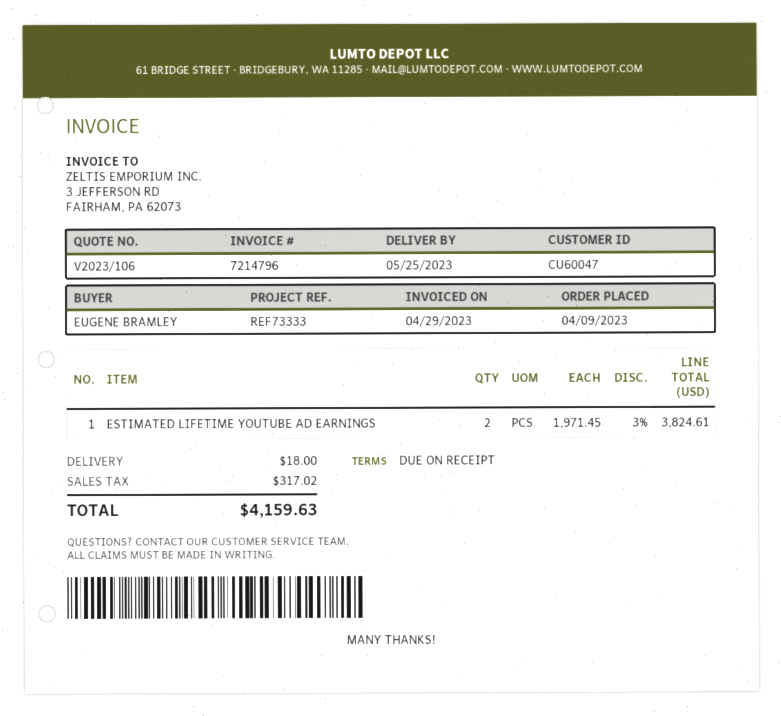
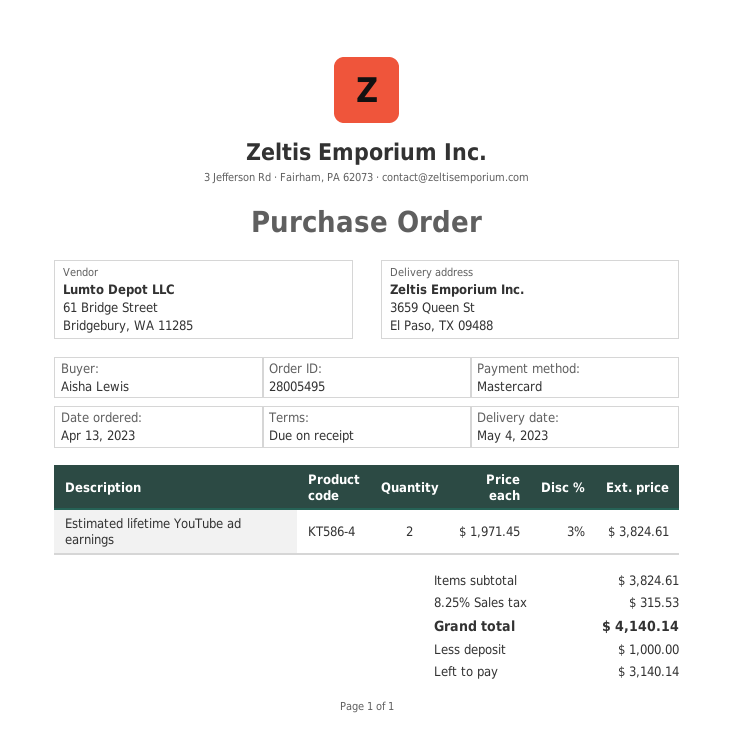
order date: 2023-04-09 -> 2023-04-13
delivery date: 2023-05-25 -> 2023-05-04
ordered by: EUGENE BRAMLEY -> Aisha Lewis
shipping: 18.00 -> none
tax: 317.02 -> 315.53
total: 4159.63 -> 4140.14

